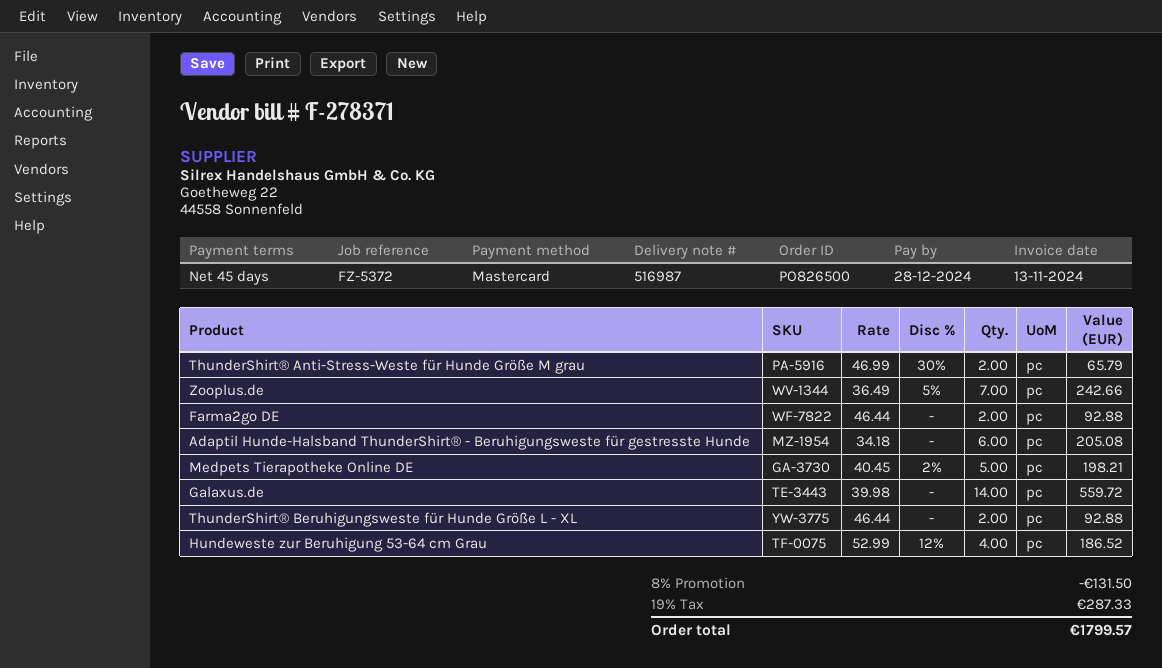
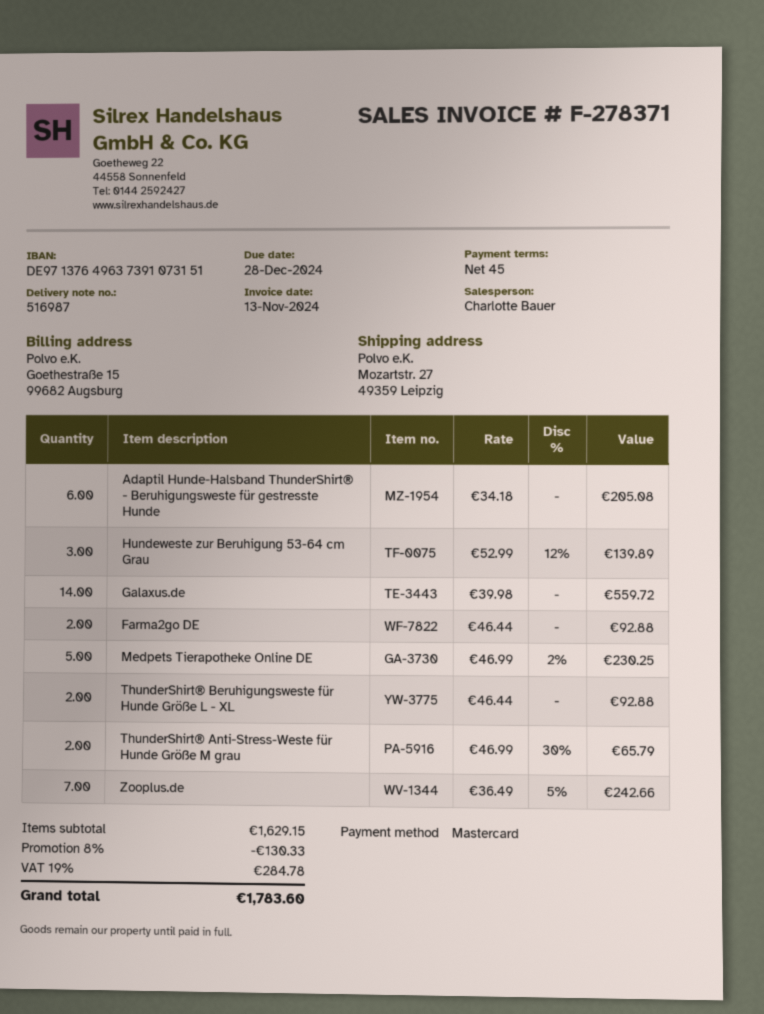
Medpets Tierapotheke Online DE: 5 x 40.45 - 2% = 198.21 -> 5 x 46.99 - 2% = 230.25
Hundeweste zur Beruhigung 53-64 cm Grau: 4 x 52.99 - 12% = 186.52 -> 3 x 52.99 - 12% = 139.89
discount: 8% = 131.50 -> 8% = 130.33
tax: 19% = 287.33 -> 19% = 284.78
total: 1799.57 -> 1783.60

